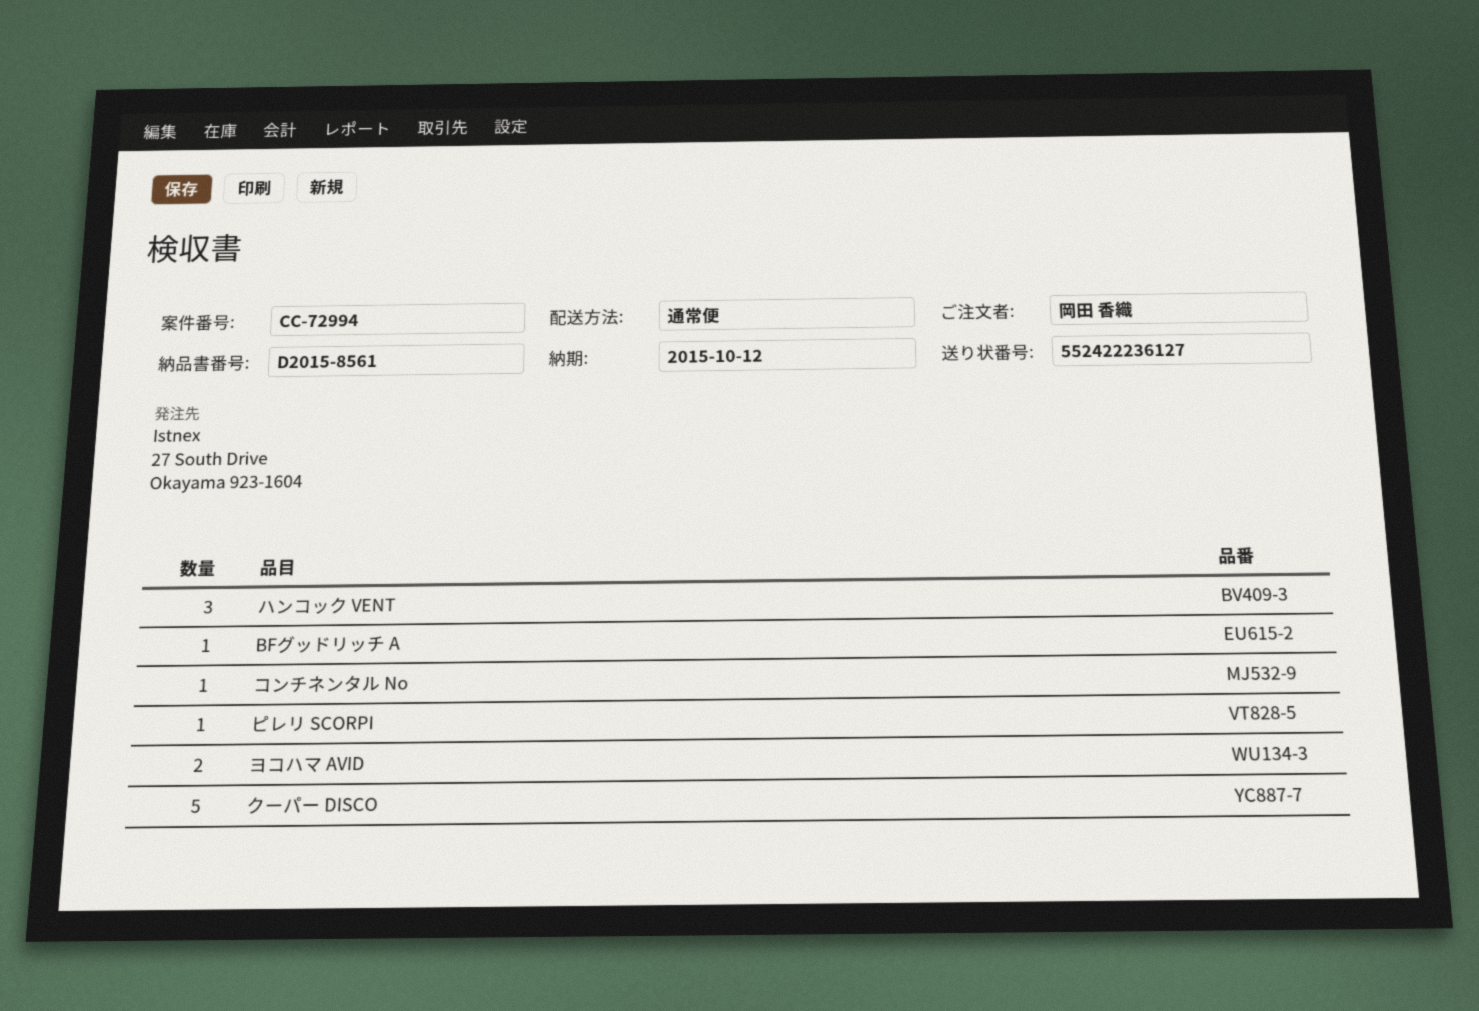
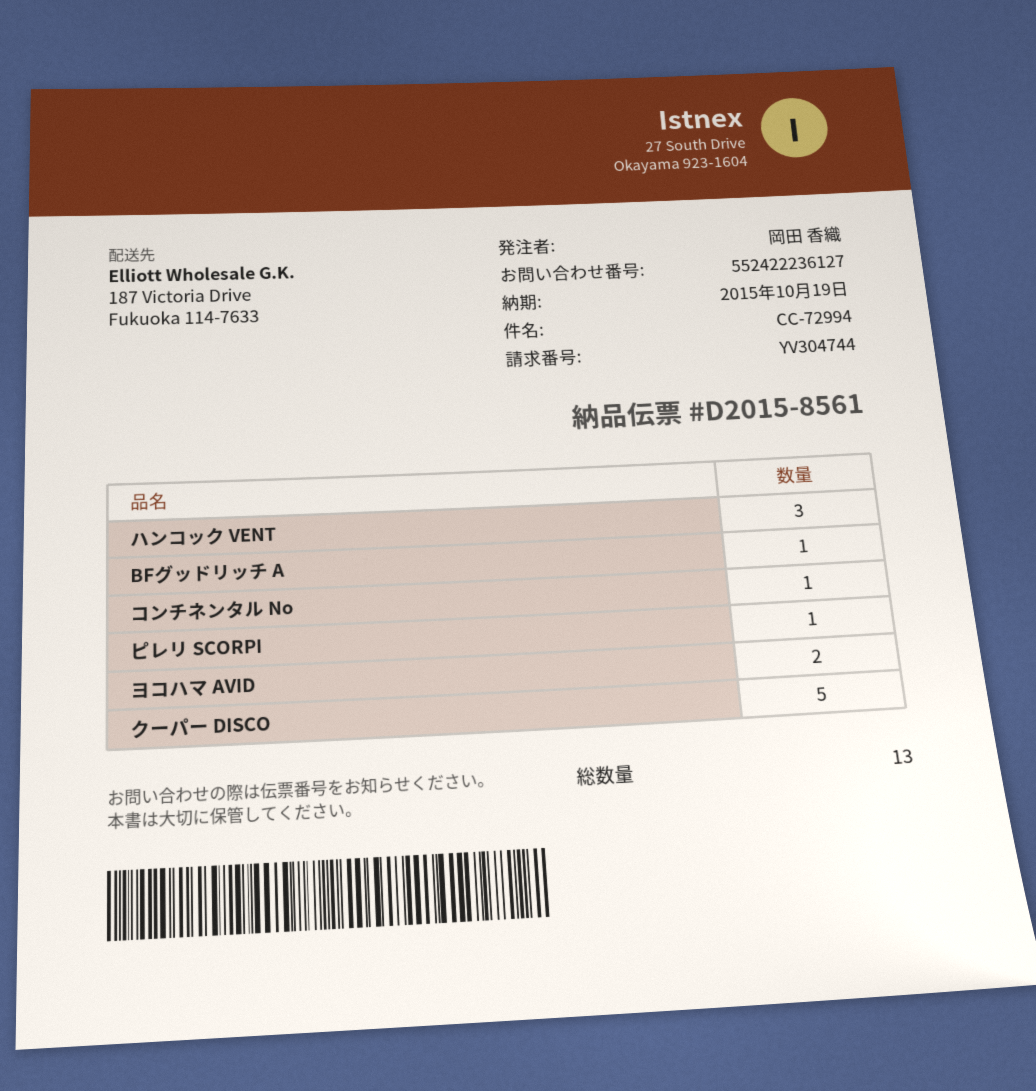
delivery date: 2015-10-12 -> 2015-10-19

